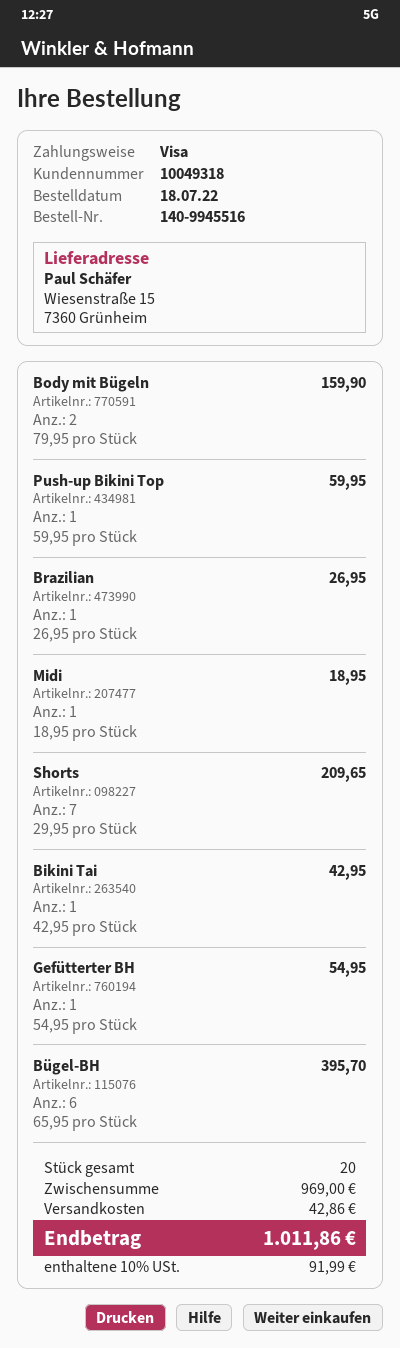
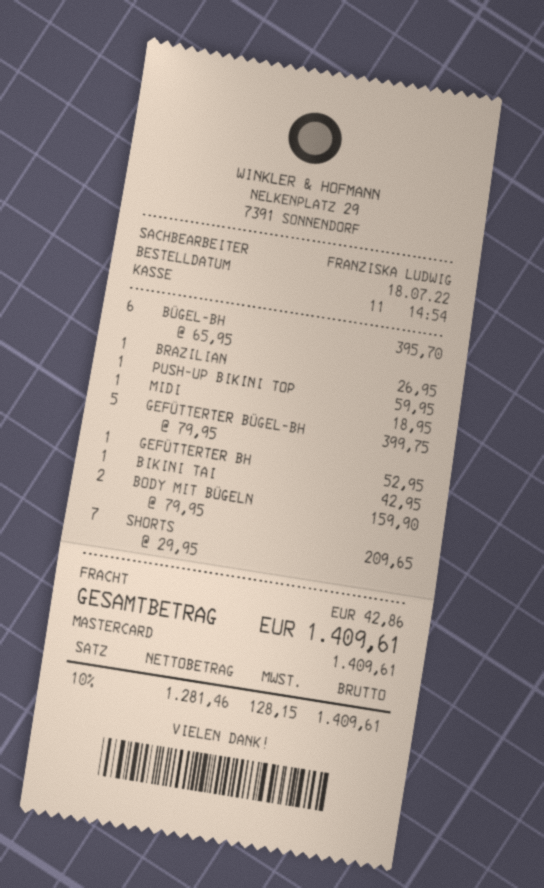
payment method: Visa -> Mastercard
Gefütterter BH: 1 x 54.95 = 54.95 -> 1 x 52.95 = 52.95
GEFÜTTERTER BÜGEL-BH: none -> 5 x 79.95 = 399.75
tax: 10% = 91.99 -> 10% = 128.15
total: 1011.86 -> 1409.61

